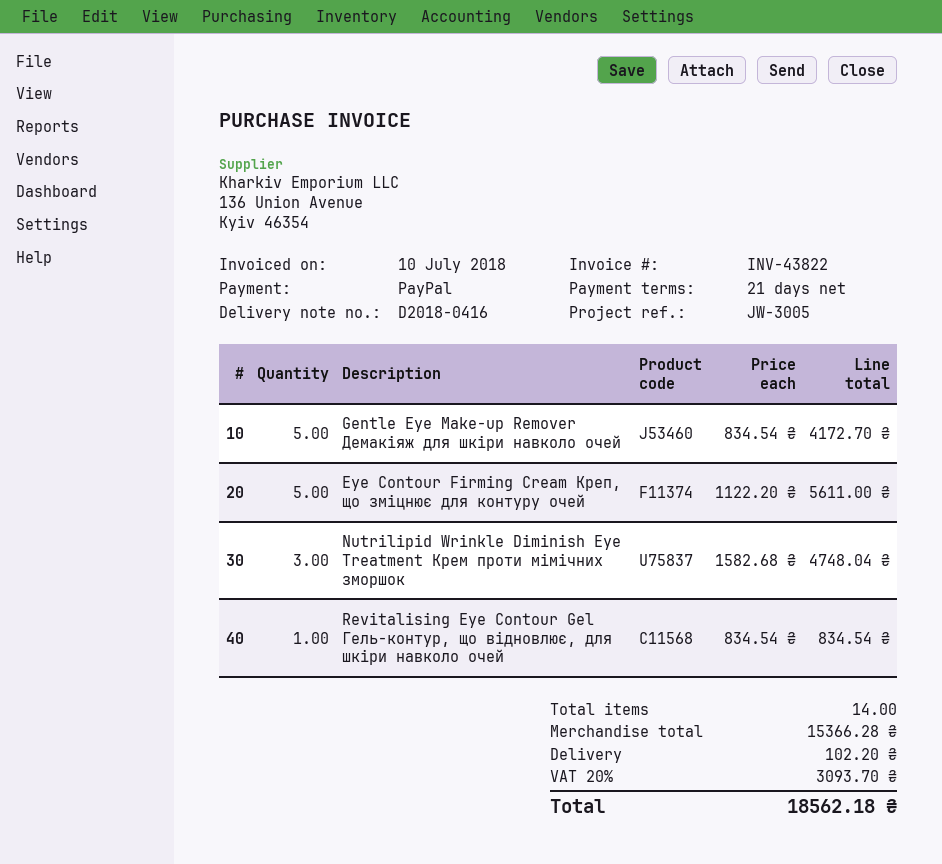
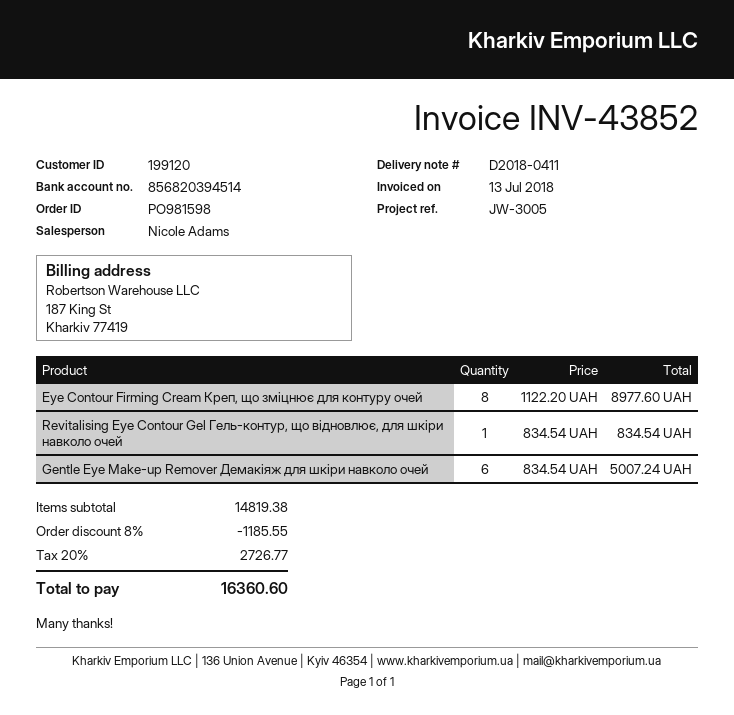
delivery note number: D2018-0416 -> D2018-0411
invoice number: INV-43822 -> INV-43852
invoice date: 2018-07-10 -> 2018-07-13
Gentle Eye Make-up Remover Демакіяж для шкіри навколо очей: 5 x 834.54 = 4172.70 -> 6 x 834.54 = 5007.24
Eye Contour Firming Cream Креп, що зміцнює для контуру очей: 5 x 1122.20 = 5611.00 -> 8 x 1122.20 = 8977.60
Nutrilipid Wrinkle Diminish Eye Treatment Крем проти мімічних зморшок: 3 x 1582.68 = 4748.04 -> none
subtotal: 15366.28 -> 14819.38
discount: none -> 8% = 1185.55
shipping: 102.20 -> none
tax: 20% = 3093.70 -> 20% = 2726.77
total: 18562.18 -> 16360.60

